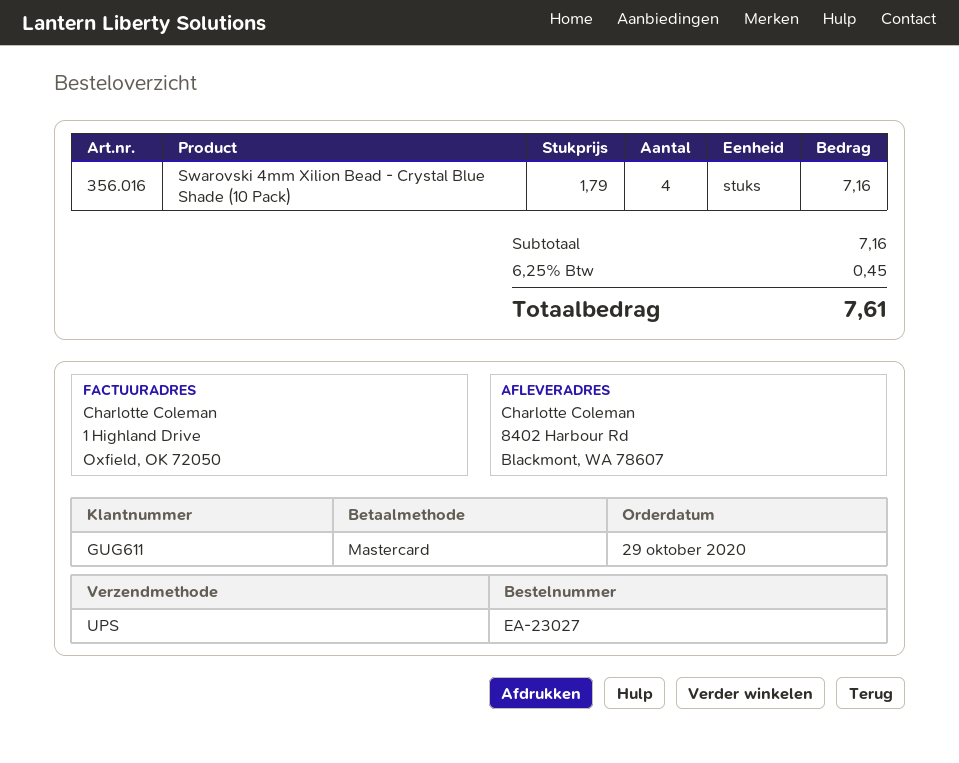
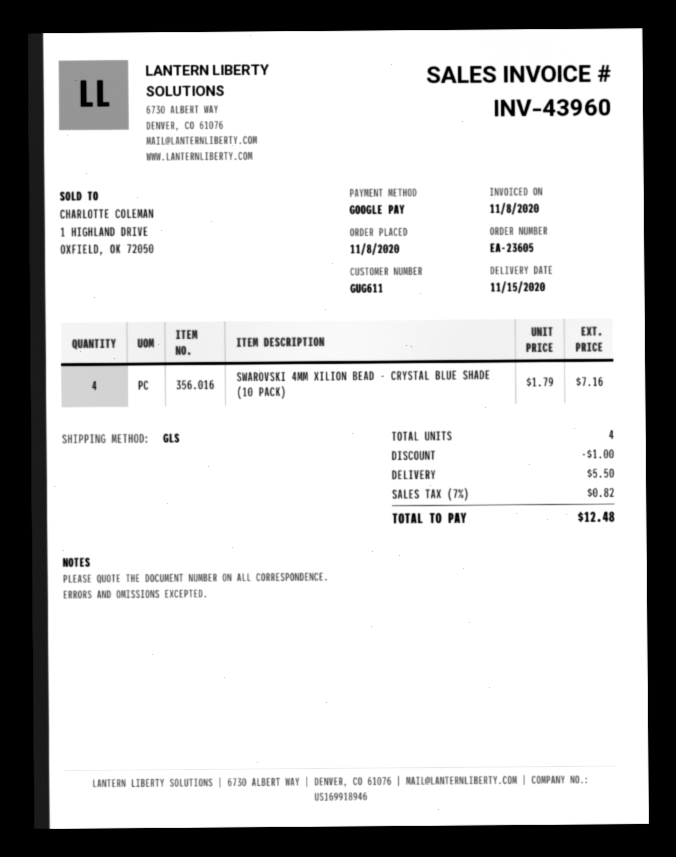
order number: EA-23027 -> EA-23605
order date: 2020-10-29 -> 2020-11-08
payment method: Mastercard -> Google Pay
shipping method: UPS -> GLS
discount: none -> 1.00
shipping: none -> 5.50
tax: 6.25% = 0.45 -> 7% = 0.82
total: 7.61 -> 12.48

